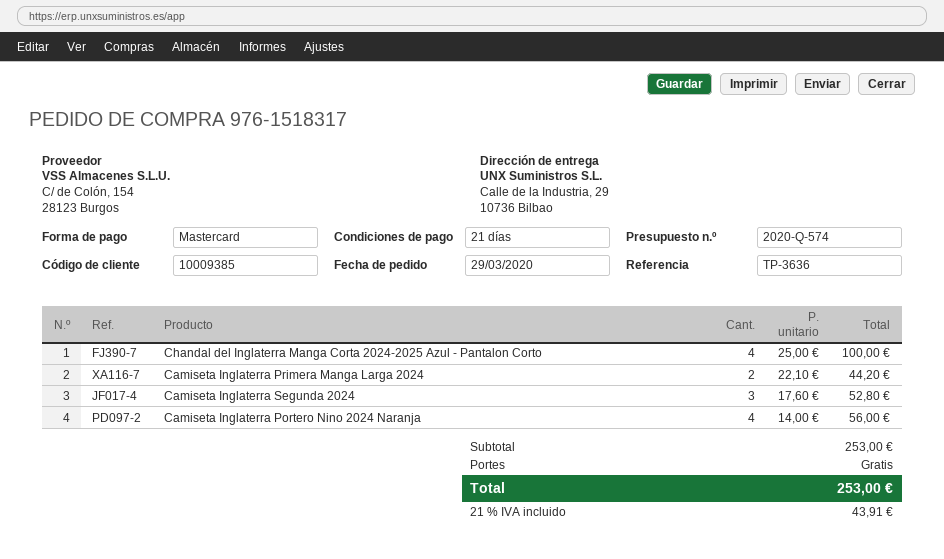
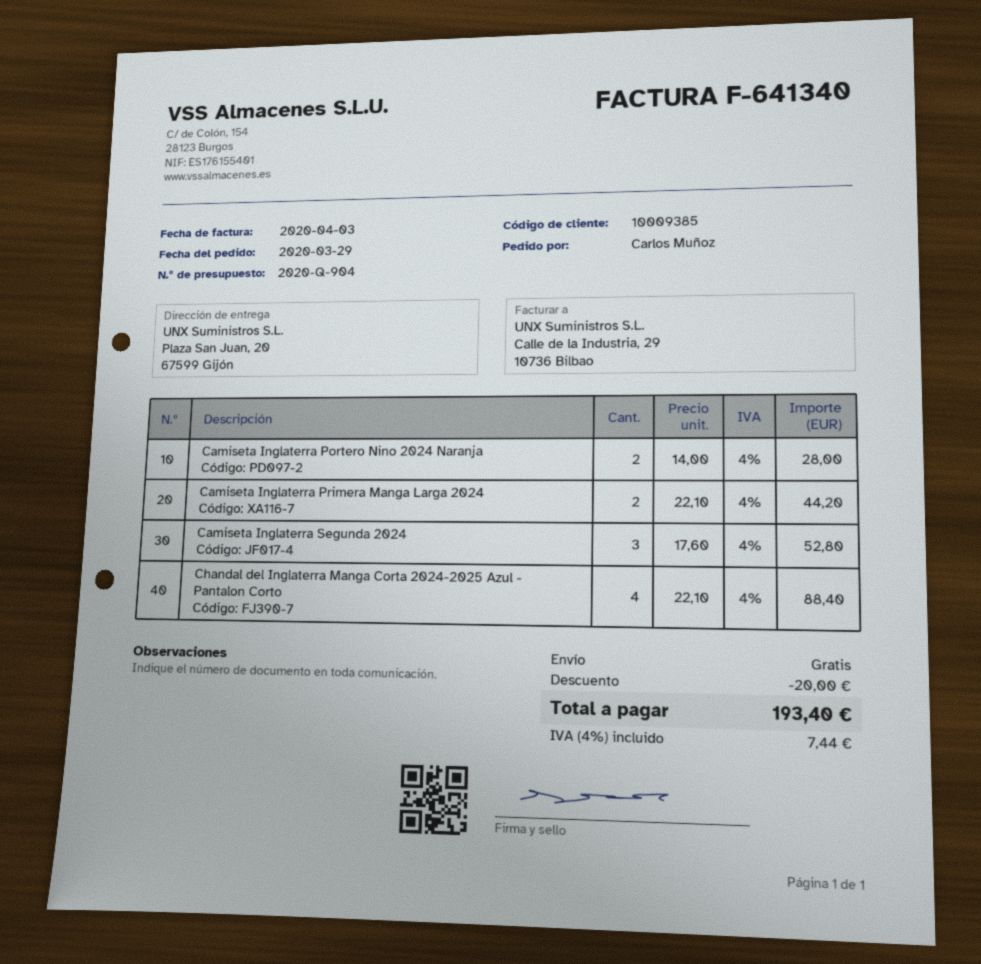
quote number: 2020-Q-574 -> 2020-Q-904
ship to: Calle de la Industria, 29, 10736 Bilbao -> Plaza San Juan, 20, 67599 Gijón
Chandal del Inglaterra Manga Corta 2024-2025 Azul - Pantalon Corto: 4 x 25.00 = 100.00 -> 4 x 22.10 = 88.40
Camiseta Inglaterra Portero Nino 2024 Naranja: 4 x 14.00 = 56.00 -> 2 x 14.00 = 28.00
discount: none -> 20.00
tax: 21% = 43.91 -> 4% = 7.44
total: 253.00 -> 193.40

